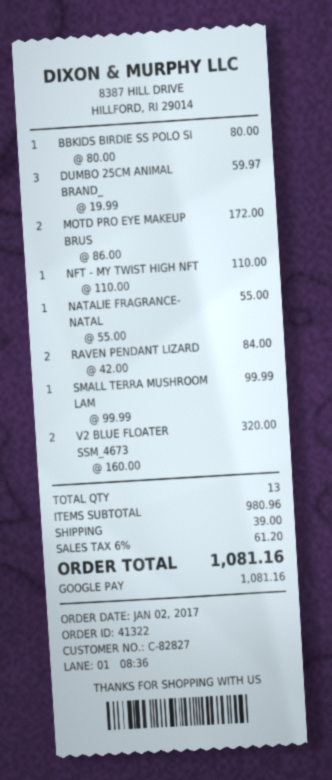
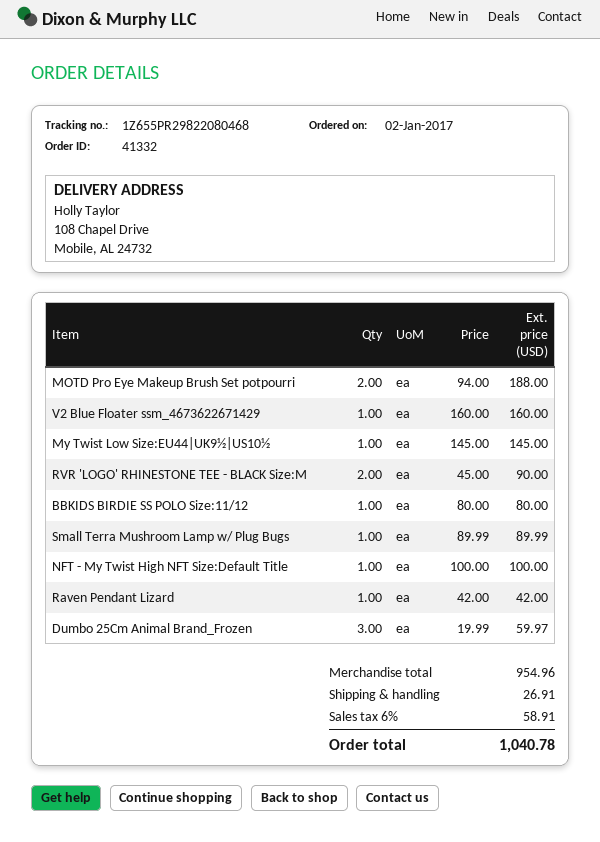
order number: 41322 -> 41332
MOTD PRO EYE MAKEUP BRUS: 2 x 86.00 = 172.00 -> 2 x 94.00 = 188.00
NFT - MY TWIST HIGH NFT: 1 x 110.00 = 110.00 -> 1 x 100.00 = 100.00
NATALIE FRAGRANCE- NATAL: 1 x 55.00 = 55.00 -> none
RAVEN PENDANT LIZARD: 2 x 42.00 = 84.00 -> 1 x 42.00 = 42.00
SMALL TERRA MUSHROOM LAM: 1 x 99.99 = 99.99 -> 1 x 89.99 = 89.99
V2 BLUE FLOATER SSM_4673: 2 x 160.00 = 320.00 -> 1 x 160.00 = 160.00
My Twist Low Size:EU44|UK9½|US10½: none -> 1 x 145.00 = 145.00
RVR 'LOGO' RHINESTONE TEE - BLACK Size:M: none -> 2 x 45.00 = 90.00
subtotal: 980.96 -> 954.96
shipping: 39.00 -> 26.91
tax: 6% = 61.20 -> 6% = 58.91
total: 1081.16 -> 1040.78

